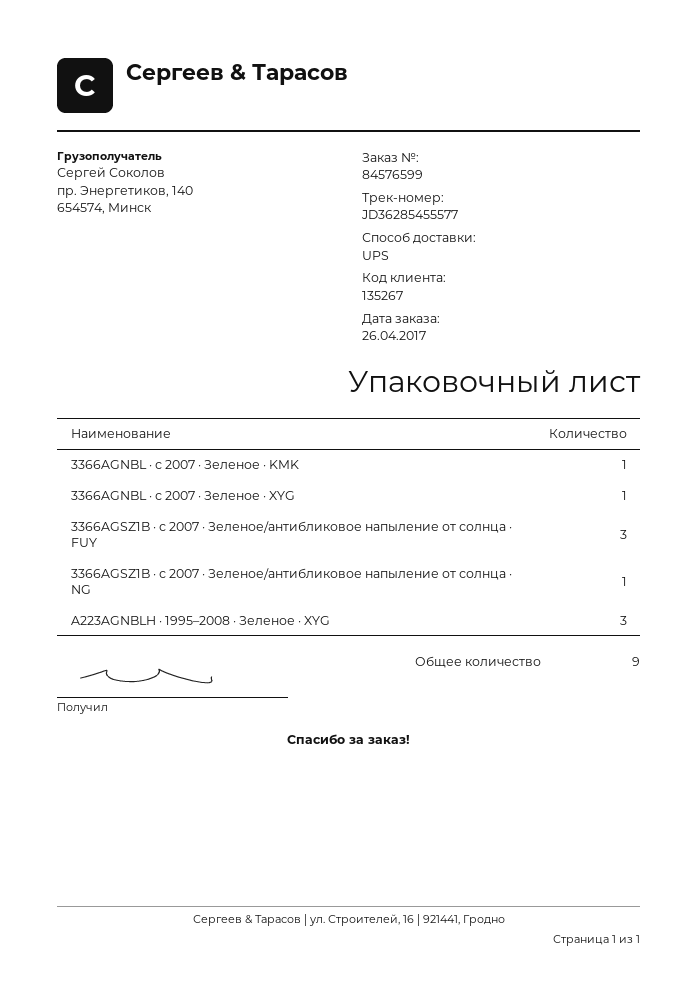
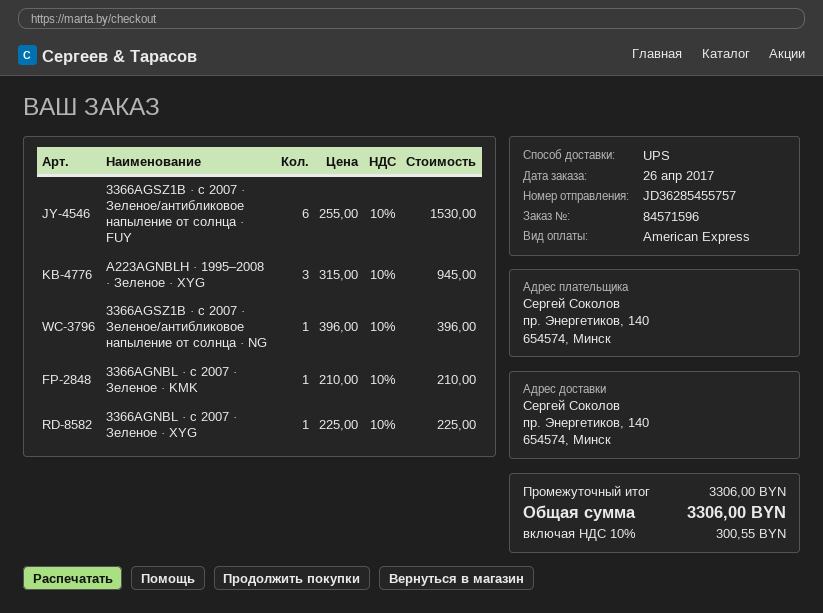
order number: 84576599 -> 84571596
tracking number: JD36285455577 -> JD36285455757
3366AGSZ1B · с 2007 · Зеленое/антибликовое напыление от солнца · FUY: 3 -> 6

